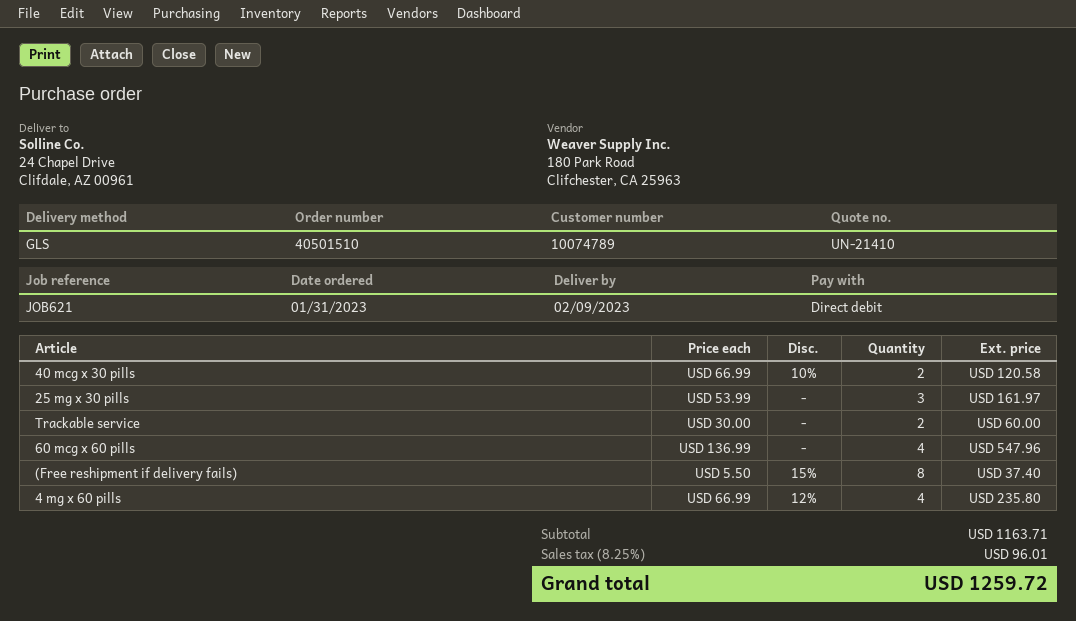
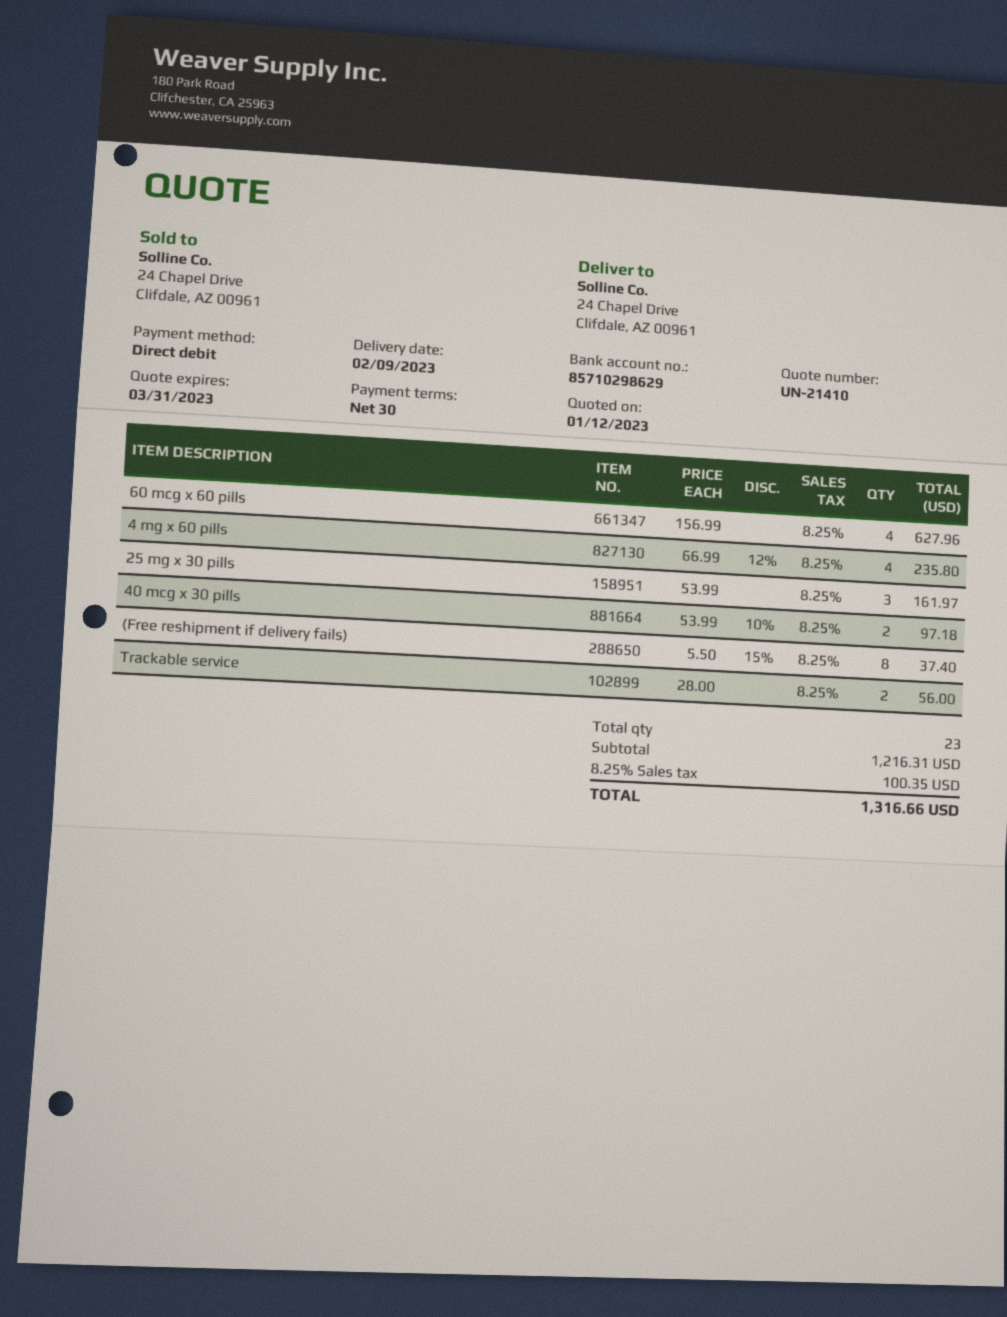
40 mcg x 30 pills: 2 x 66.99 - 10% = 120.58 -> 2 x 53.99 - 10% = 97.18
Trackable service: 2 x 30.00 = 60.00 -> 2 x 28.00 = 56.00
60 mcg x 60 pills: 4 x 136.99 = 547.96 -> 4 x 156.99 = 627.96
subtotal: 1163.71 -> 1216.31
tax: 8.25% = 96.01 -> 8.25% = 100.35
total: 1259.72 -> 1316.66

